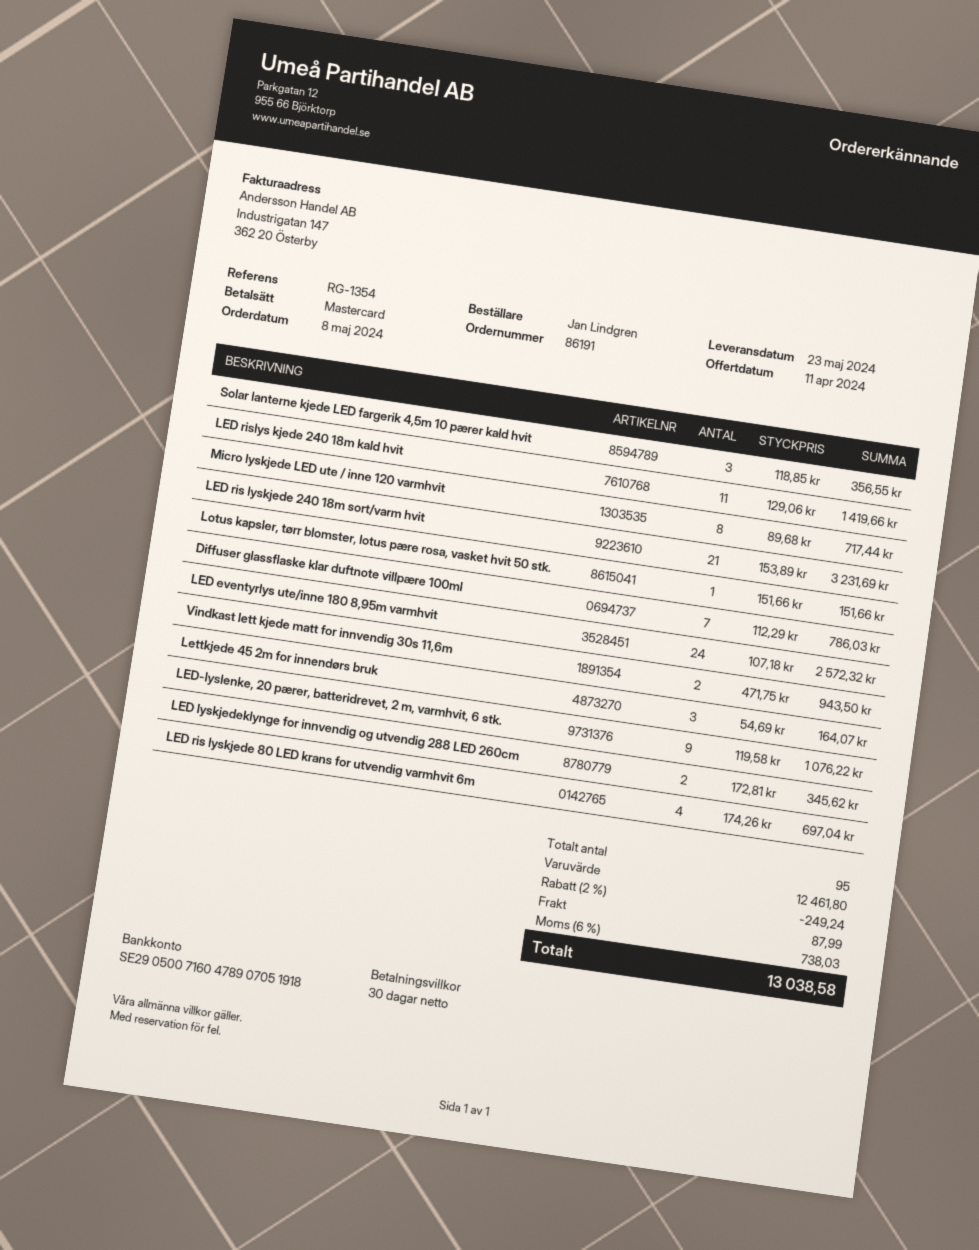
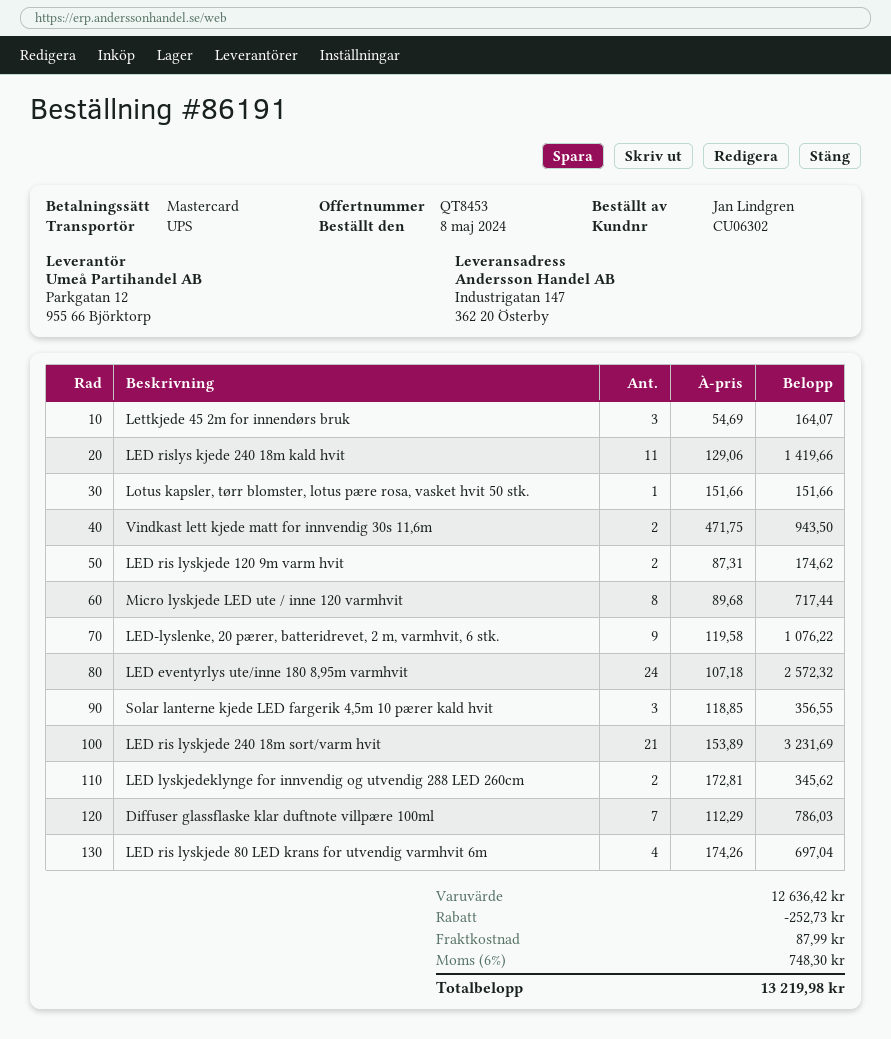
LED ris lyskjede 120 9m varm hvit: none -> 2 x 87.31 = 174.62
subtotal: 12461.80 -> 12636.42
discount: 249.24 -> 252.73
tax: 6% = 738.03 -> 6% = 748.30
total: 13038.58 -> 13219.98

